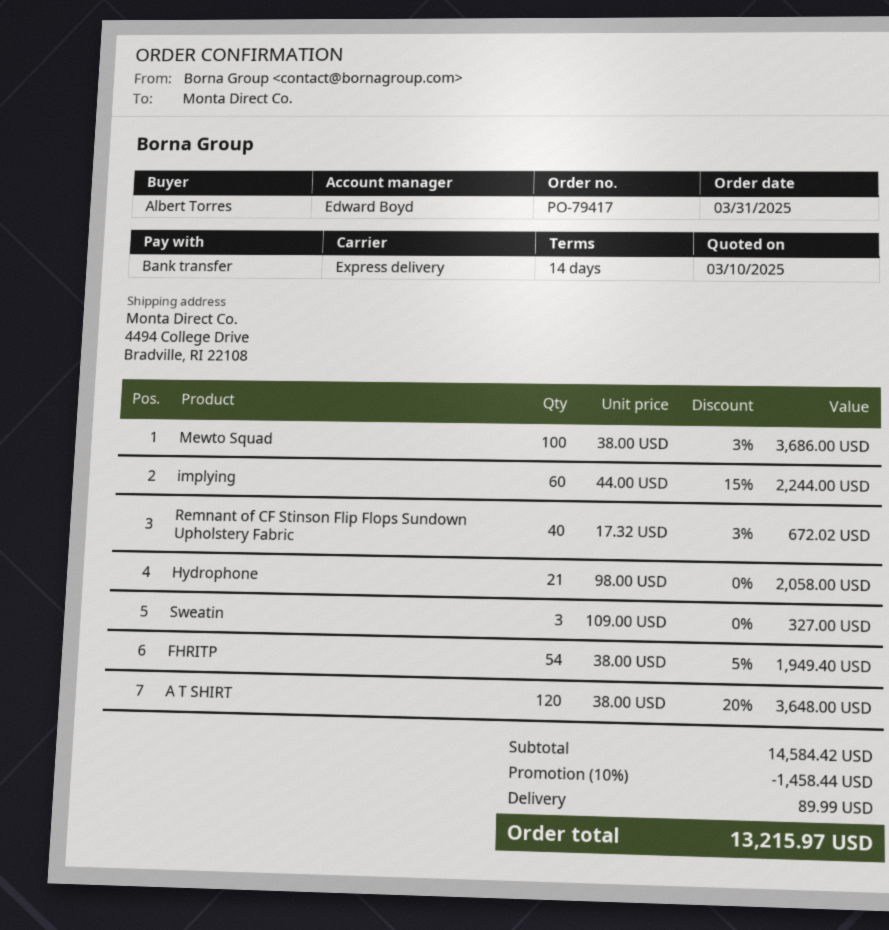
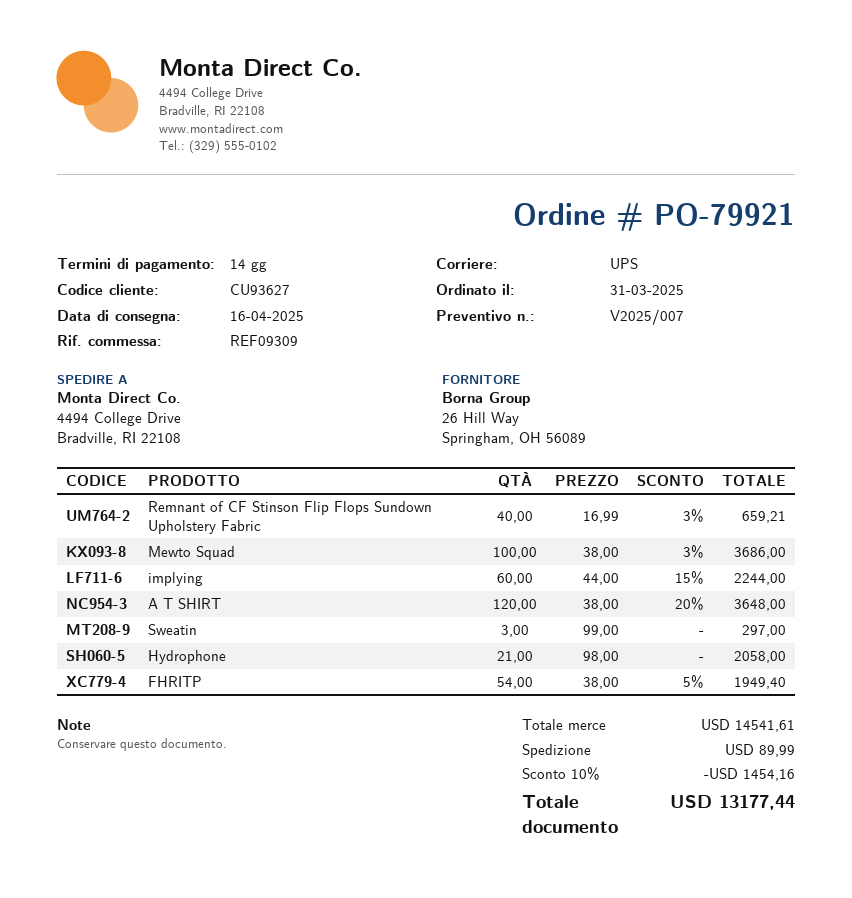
order number: PO-79417 -> PO-79921
shipping method: express -> UPS
Remnant of CF Stinson Flip Flops Sundown Upholstery Fabric: 40 x 17.32 - 3% = 672.02 -> 40 x 16.99 - 3% = 659.21
Sweatin: 3 x 109.00 = 327.00 -> 3 x 99.00 = 297.00
subtotal: 14584.42 -> 14541.61
discount: 10% = 1458.44 -> 10% = 1454.16
total: 13215.97 -> 13177.44

